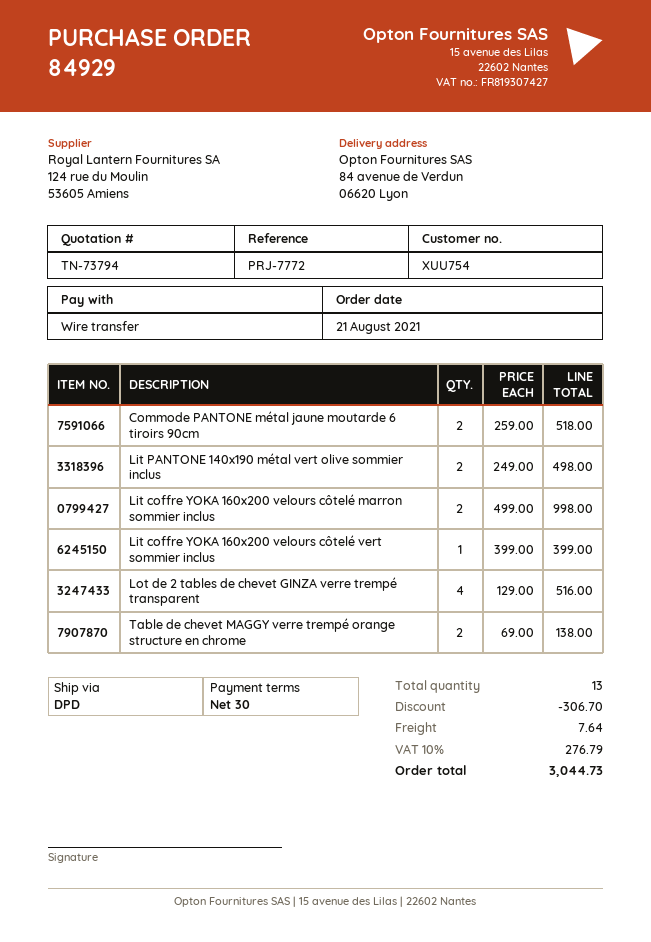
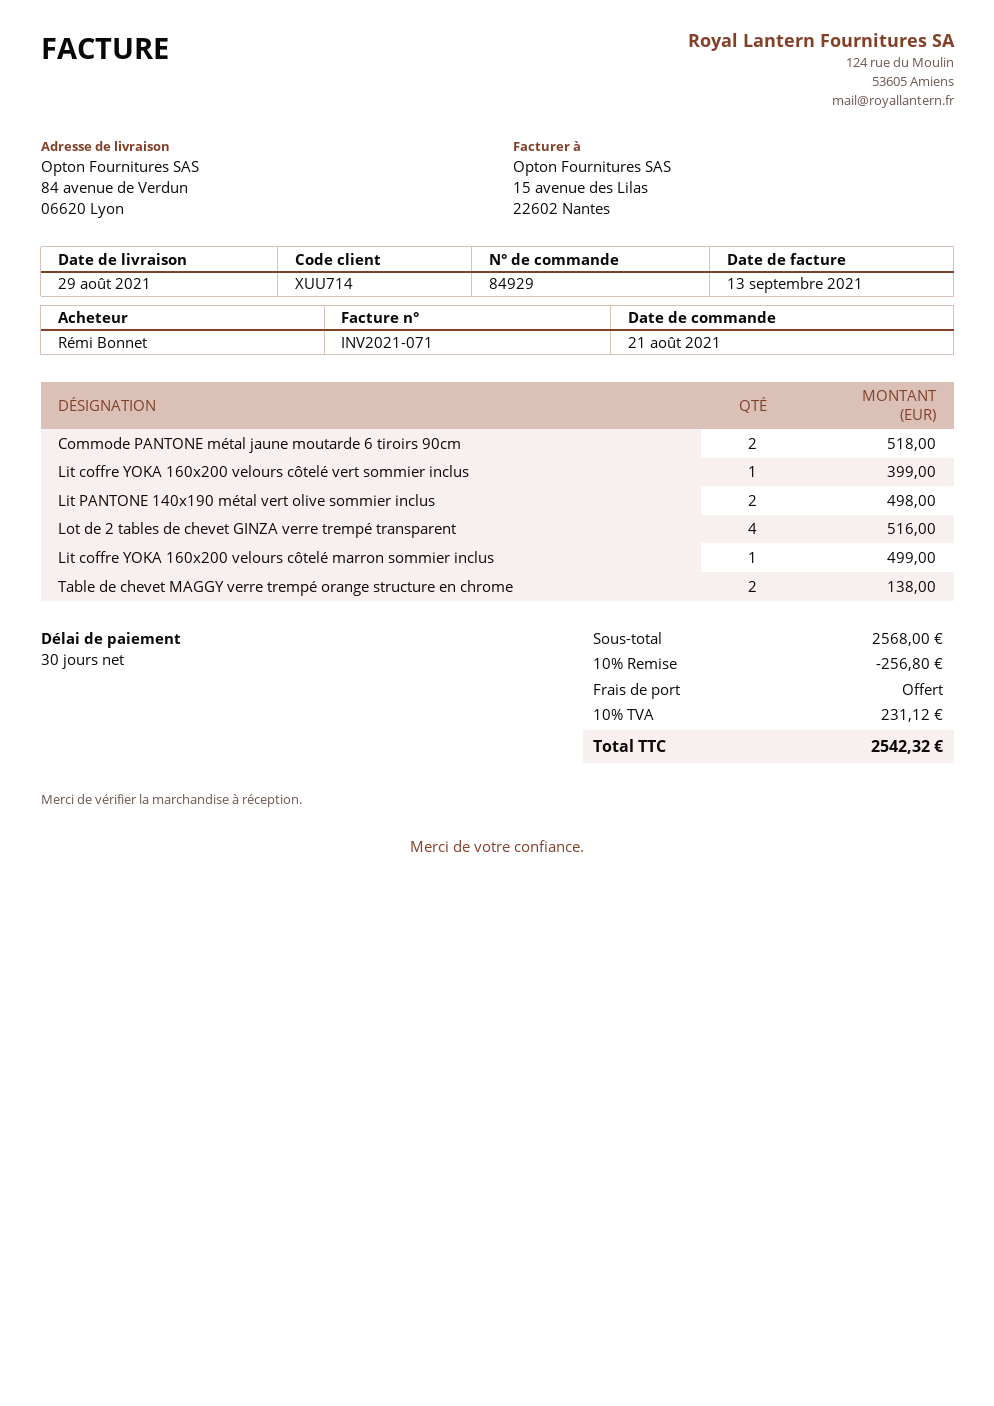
customer number: XUU754 -> XUU714
Lit coffre YOKA 160x200 velours côtelé marron sommier inclus: 2 for 998.00 -> 1 for 499.00
discount: 306.70 -> 256.80
shipping: 7.64 -> 0.00
tax: 10% = 276.79 -> 10% = 231.12
total: 3044.73 -> 2542.32

